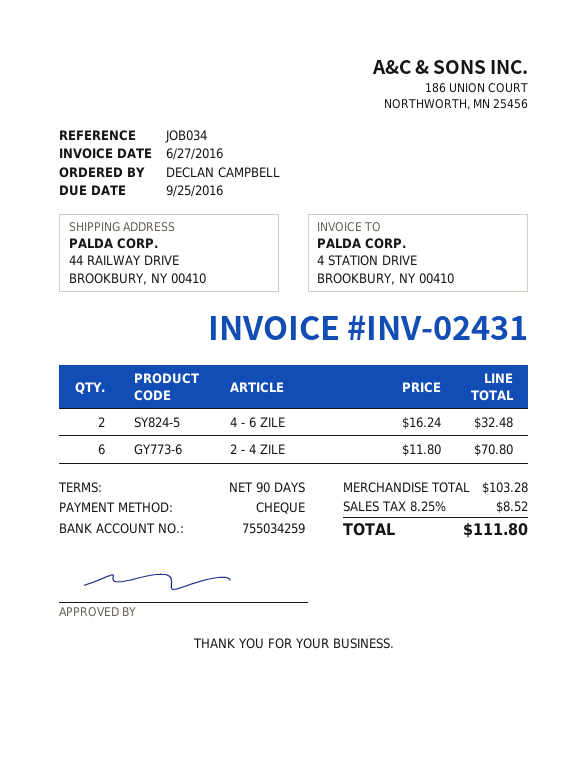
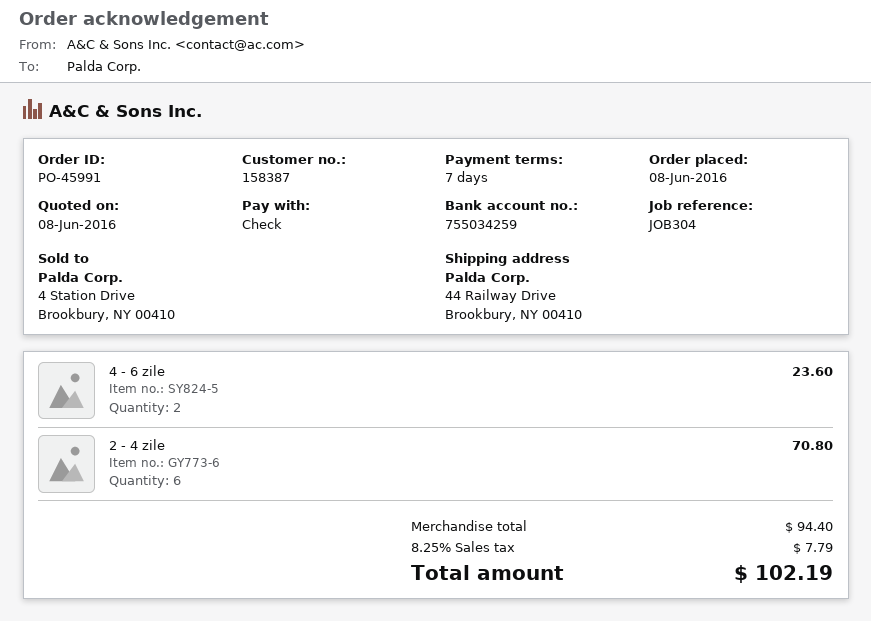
payment terms: 90 days -> 7 days
reference: JOB034 -> JOB304
4 - 6 ZILE: 2 for 32.48 -> 2 for 23.60
subtotal: 103.28 -> 94.40
tax: 8.25% = 8.52 -> 8.25% = 7.79
total: 111.80 -> 102.19

